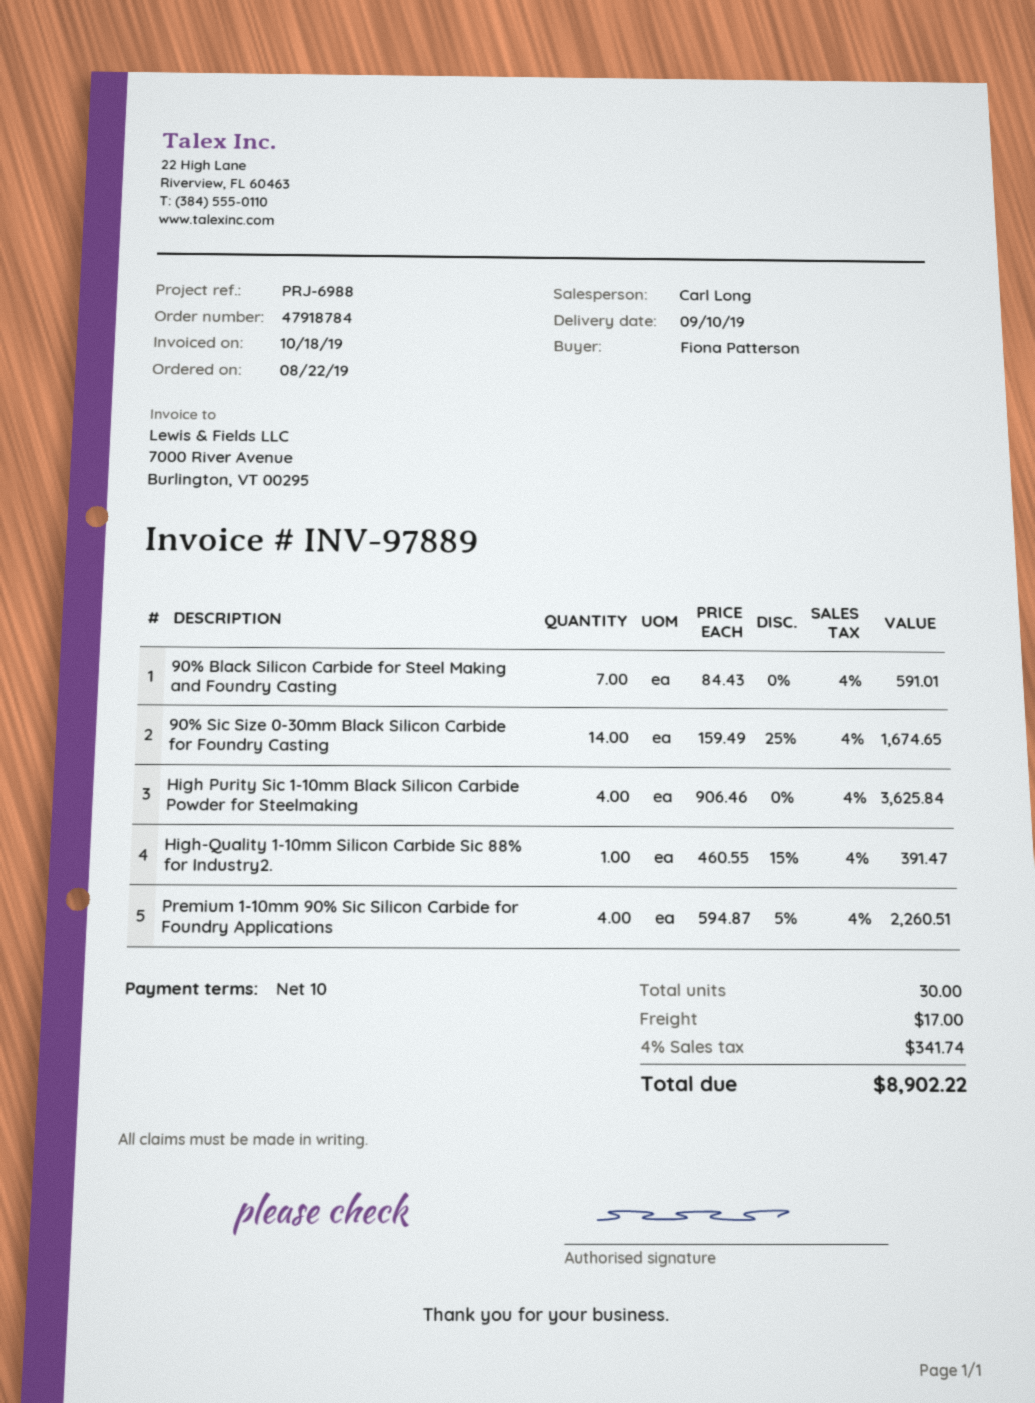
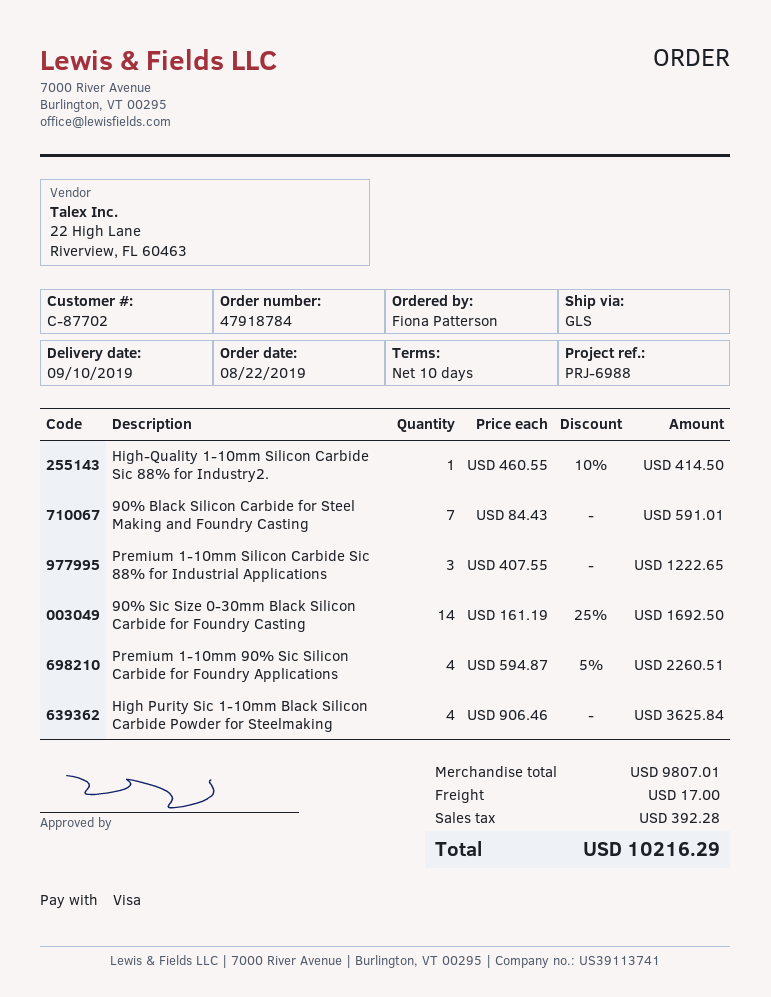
90% Sic Size 0-30mm Black Silicon Carbide for Foundry Casting: 14 x 159.49 - 25% = 1674.65 -> 14 x 161.19 - 25% = 1692.50
High-Quality 1-10mm Silicon Carbide Sic 88% for Industry2.: 1 x 460.55 - 15% = 391.47 -> 1 x 460.55 - 10% = 414.50
Premium 1-10mm Silicon Carbide Sic 88% for Industrial Applications: none -> 3 x 407.55 = 1222.65
tax: 341.74 -> 392.28
total: 8902.22 -> 10216.29

